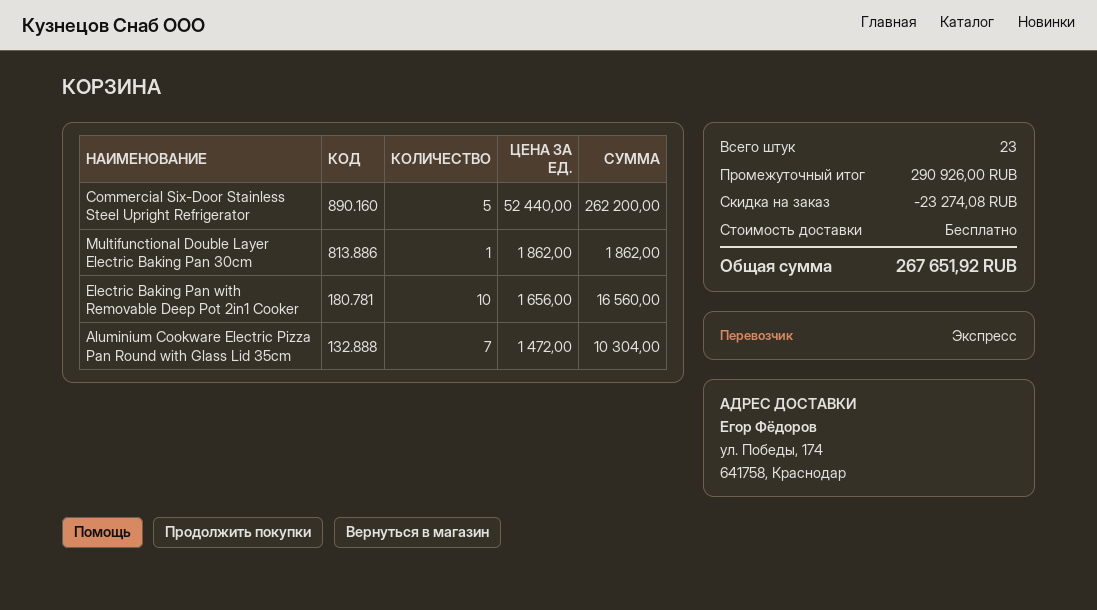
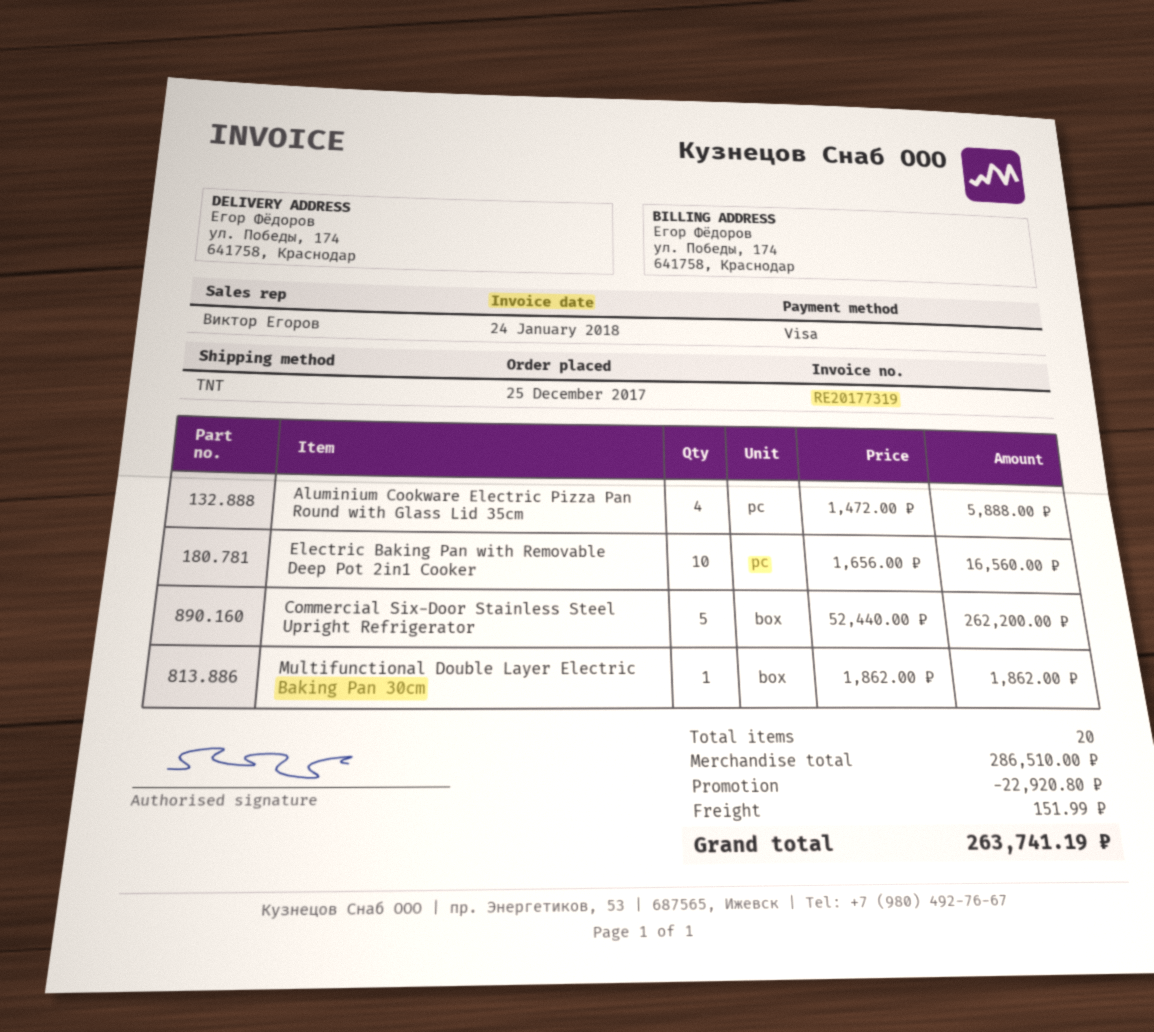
shipping method: express -> TNT
Aluminium Cookware Electric Pizza Pan Round with Glass Lid 35cm: 7 x 1472.00 = 10304.00 -> 4 x 1472.00 = 5888.00
total quantity: 23 -> 20
subtotal: 290926.00 -> 286510.00
discount: 23274.08 -> 22920.80
shipping: 0.00 -> 151.99
total: 267651.92 -> 263741.19

